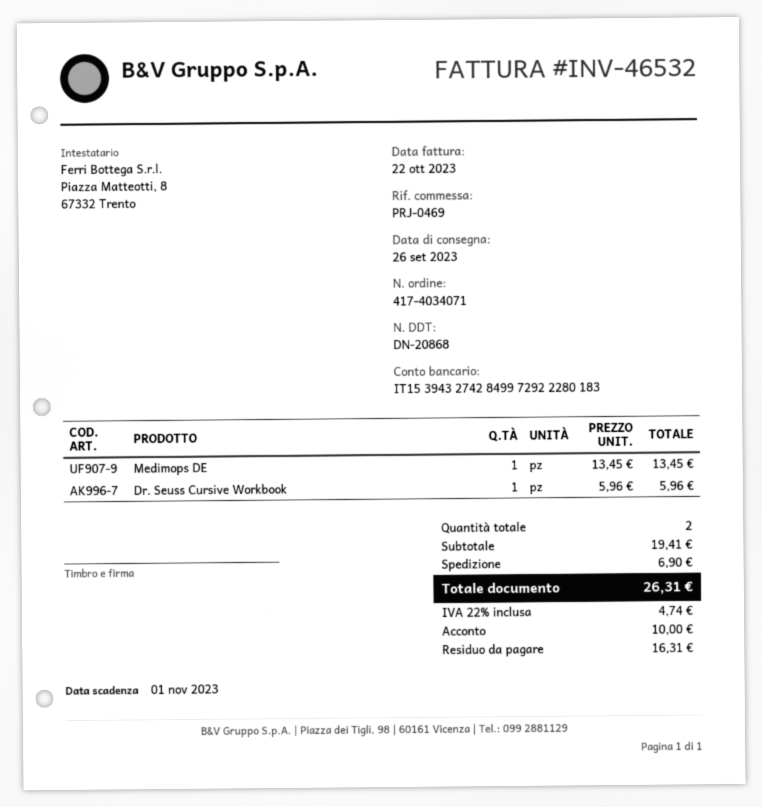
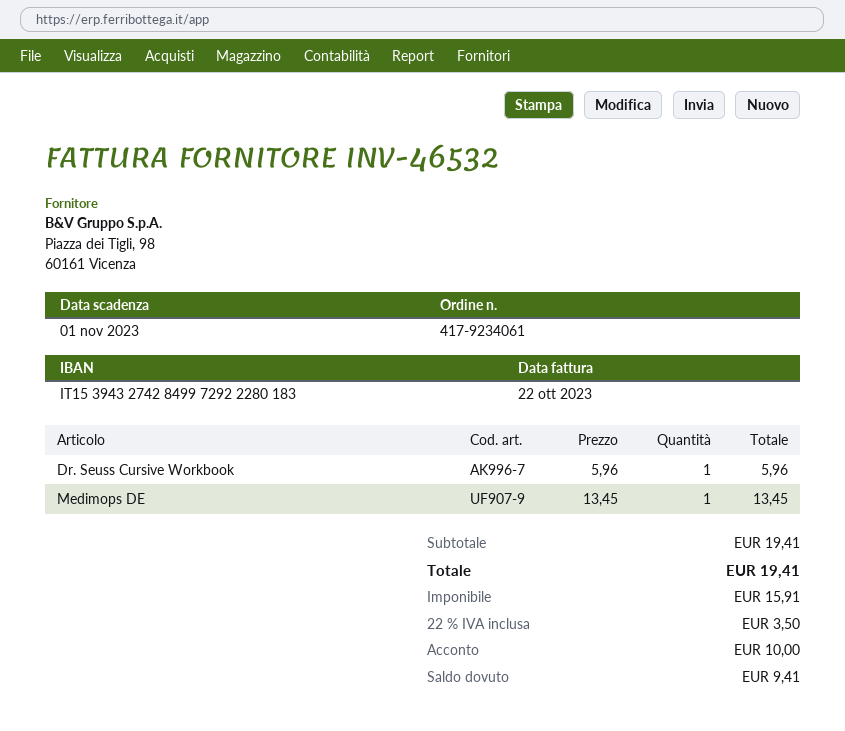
order number: 417-4034071 -> 417-9234061
shipping: 6.90 -> none
tax: 22% = 4.74 -> 22% = 3.50
total: 26.31 -> 19.41
balance: 16.31 -> 9.41

